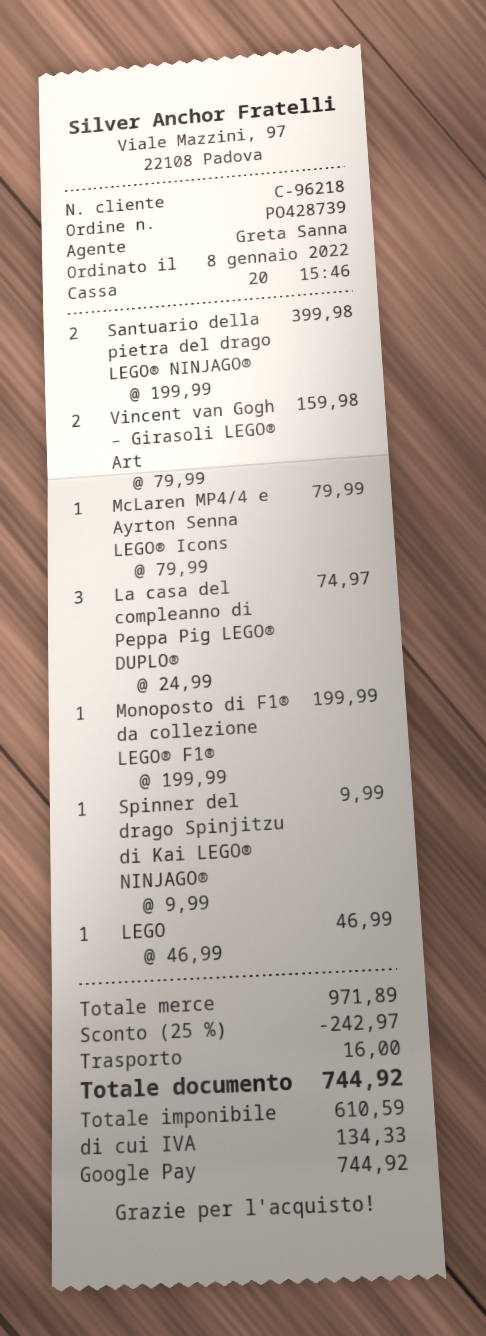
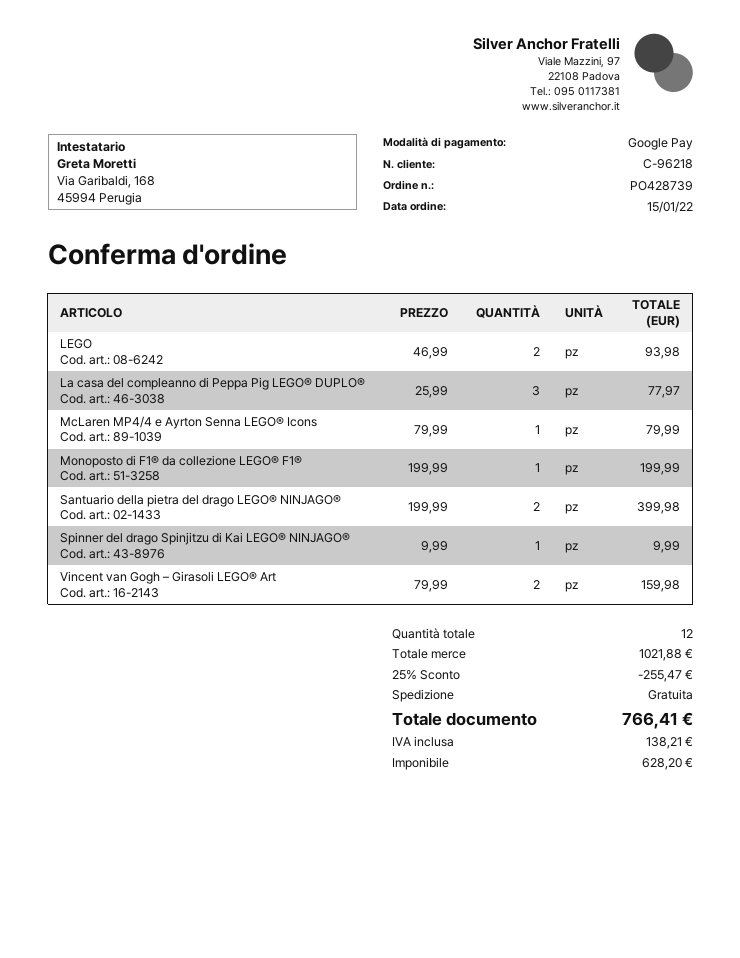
order date: 2022-01-08 -> 2022-01-15
La casa del compleanno di Peppa Pig LEGO® DUPLO®: 3 x 24.99 = 74.97 -> 3 x 25.99 = 77.97
LEGO: 1 x 46.99 = 46.99 -> 2 x 46.99 = 93.98
subtotal: 971.89 -> 1021.88
discount: 25% = 242.97 -> 25% = 255.47
shipping: 16.00 -> 0.00
net: 610.59 -> 628.20
tax: 134.33 -> 138.21
total: 744.92 -> 766.41

